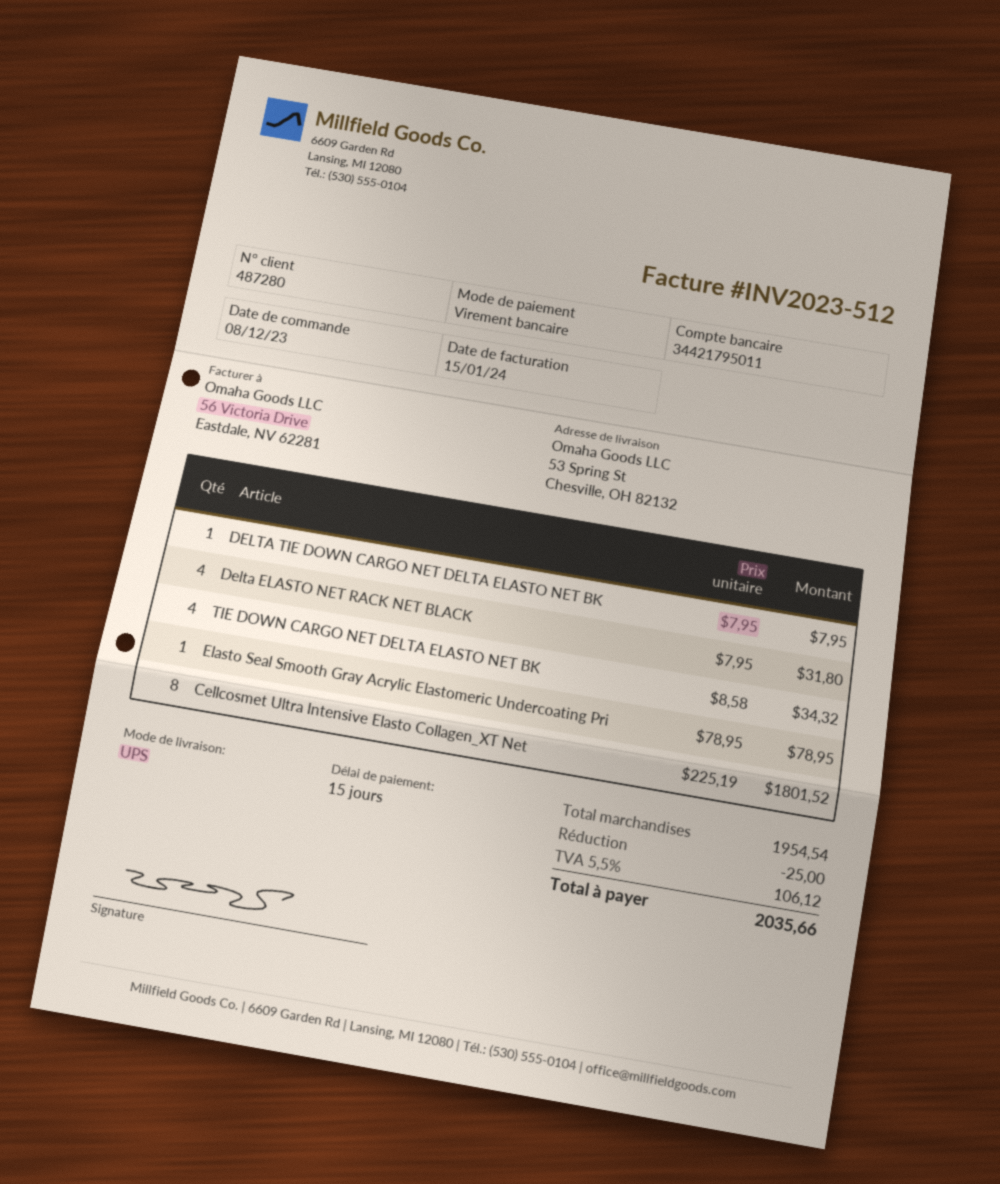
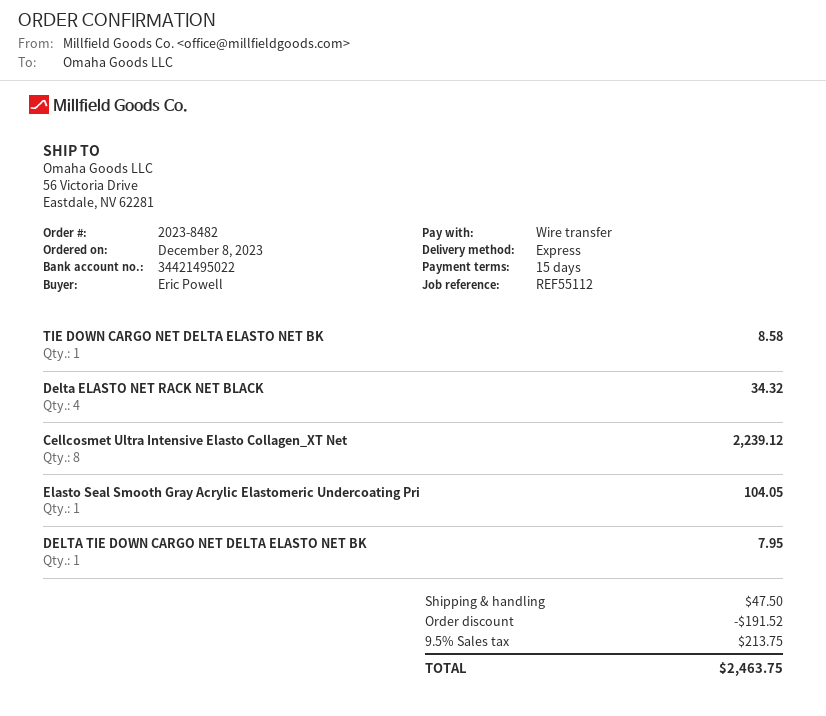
bank account: 34421795011 -> 34421495022
shipping method: UPS -> express
ship to: 53 Spring St, Chesville, OH 82132 -> 56 Victoria Drive, Eastdale, NV 62281
Delta ELASTO NET RACK NET BLACK: 4 for 31.80 -> 4 for 34.32
TIE DOWN CARGO NET DELTA ELASTO NET BK: 4 for 34.32 -> 1 for 8.58
Elasto Seal Smooth Gray Acrylic Elastomeric Undercoating Pri: 1 for 78.95 -> 1 for 104.05
Cellcosmet Ultra Intensive Elasto Collagen_XT Net: 8 for 1801.52 -> 8 for 2239.12
discount: 25.00 -> 191.52
shipping: none -> 47.50
tax: 5.5% = 106.12 -> 9.5% = 213.75
total: 2035.66 -> 2463.75

